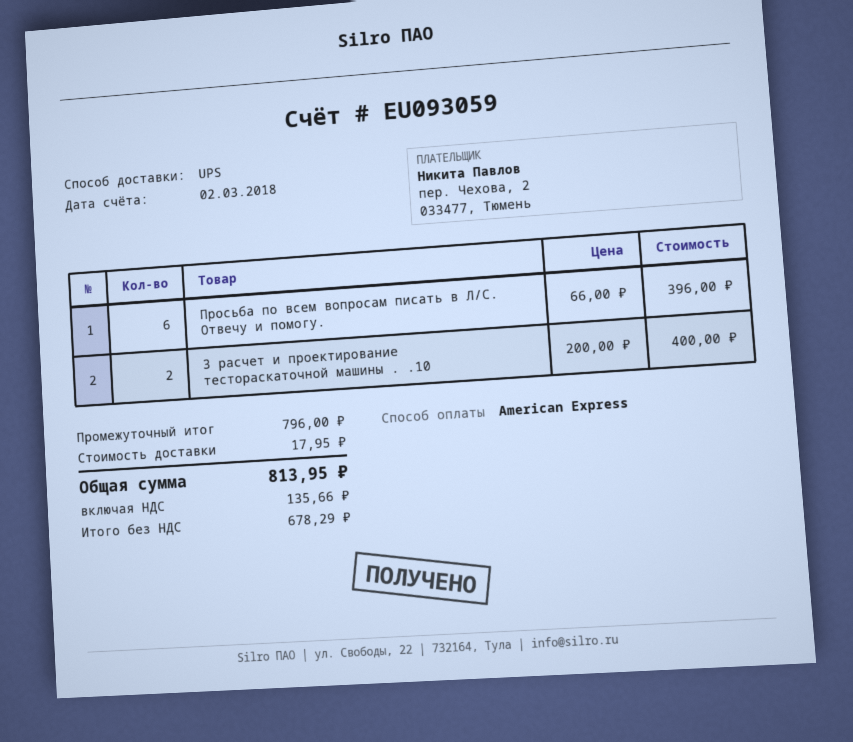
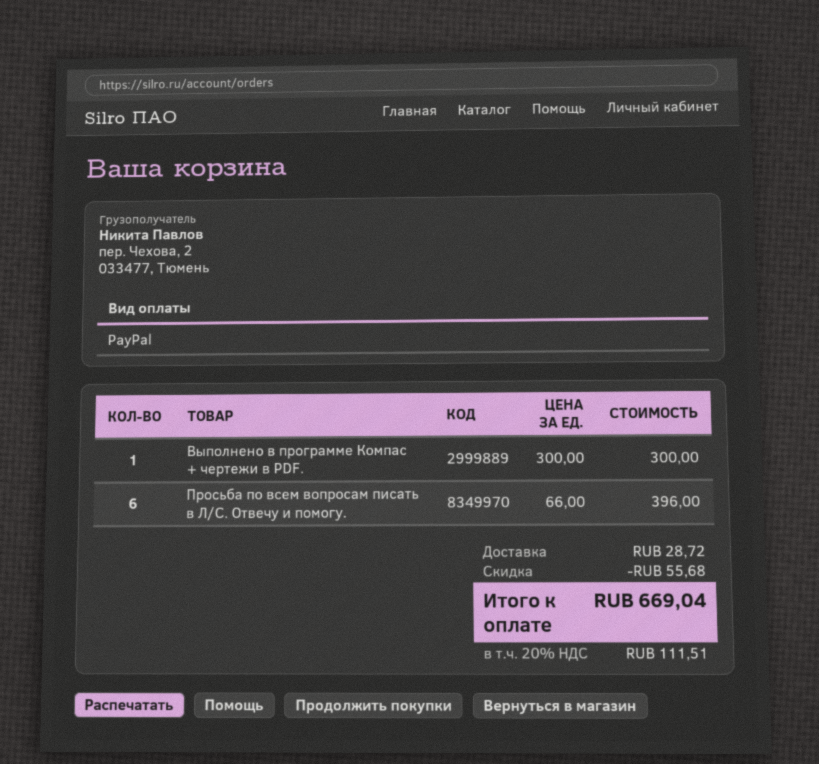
payment method: American Express -> PayPal
3 расчет и проектирование тестораскаточной машины . .10: 2 x 200.00 = 400.00 -> none
Выполнено в программе Компас + чертежи в PDF.: none -> 1 x 300.00 = 300.00
discount: none -> 55.68
shipping: 17.95 -> 28.72
tax: 135.66 -> 111.51
total: 813.95 -> 669.04

